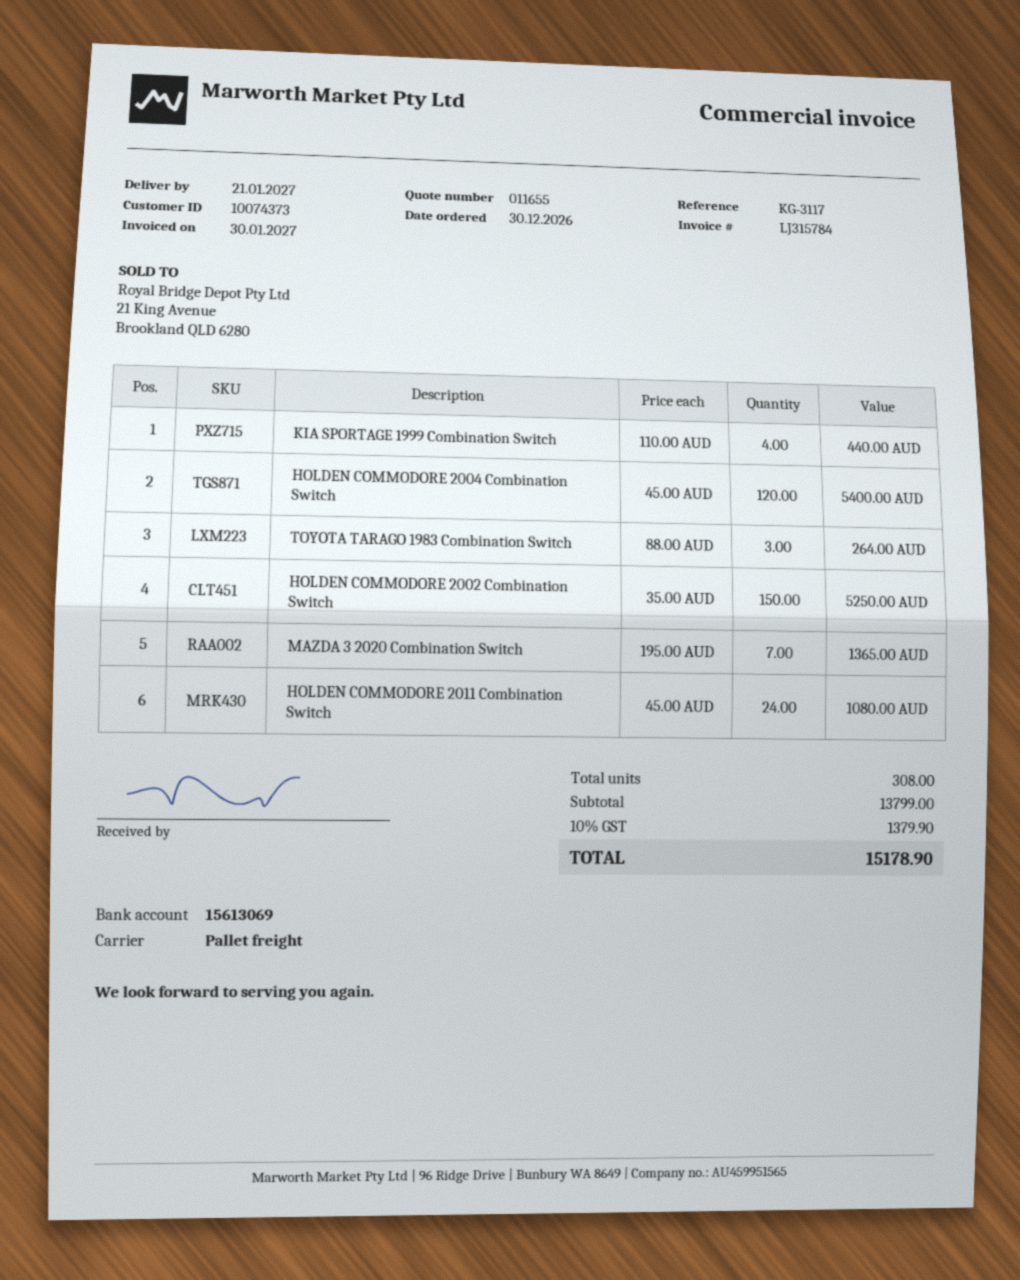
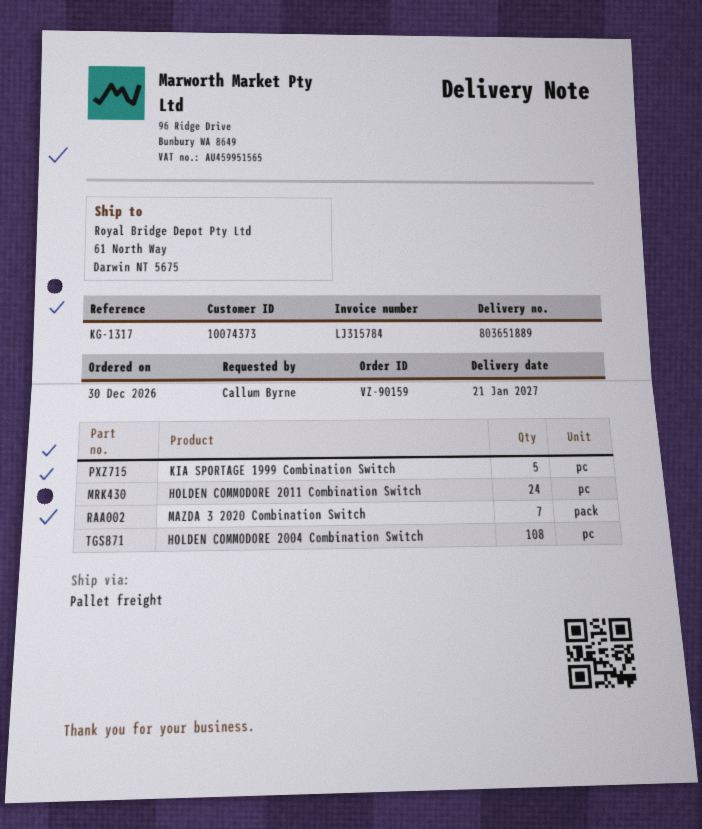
reference: KG-3117 -> KG-1317
KIA SPORTAGE 1999 Combination Switch: 4 -> 5
HOLDEN COMMODORE 2004 Combination Switch: 120 -> 108
TOYOTA TARAGO 1983 Combination Switch: 3 -> none
HOLDEN COMMODORE 2002 Combination Switch: 150 -> none

